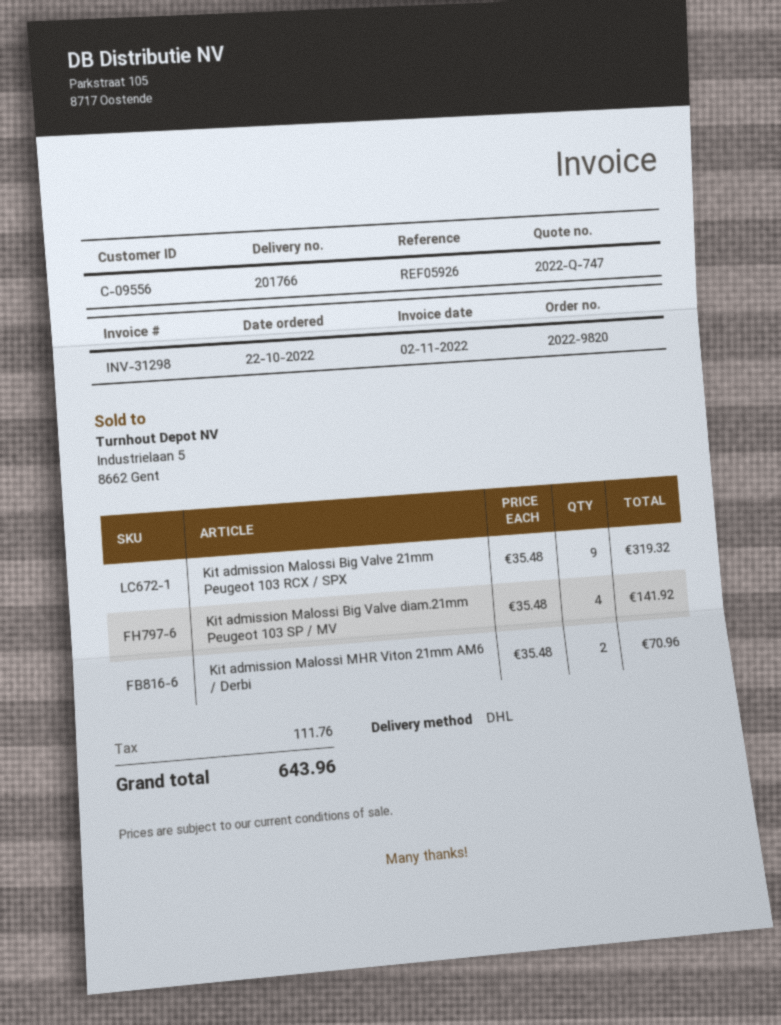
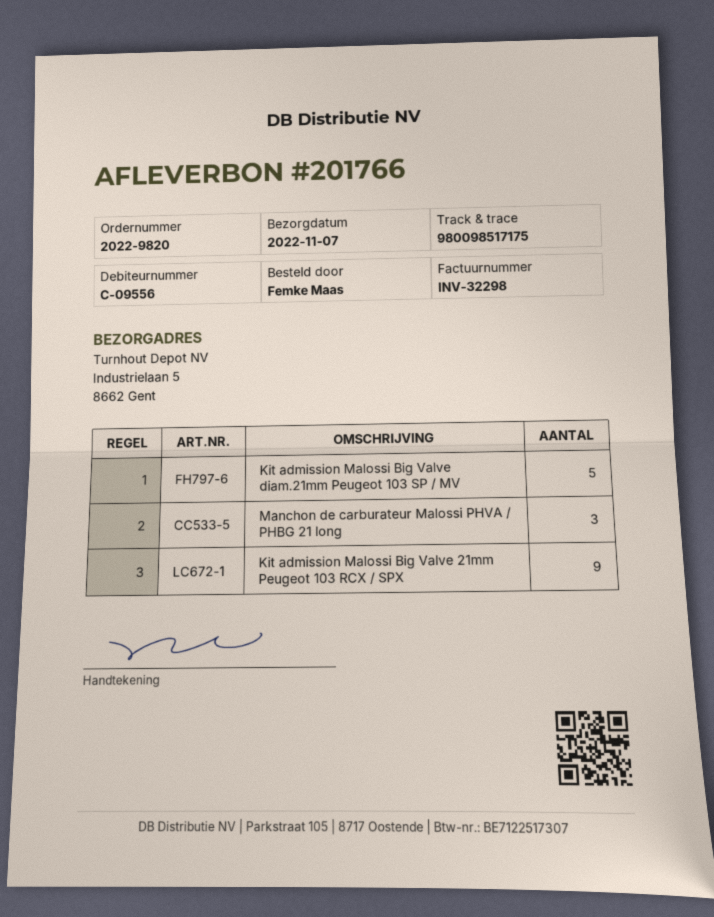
invoice number: INV-31298 -> INV-32298
Kit admission Malossi Big Valve diam.21mm Peugeot 103 SP / MV: 4 -> 5
Kit admission Malossi MHR Viton 21mm AM6 / Derbi: 2 -> none
Manchon de carburateur Malossi PHVA / PHBG 21 long: none -> 3

